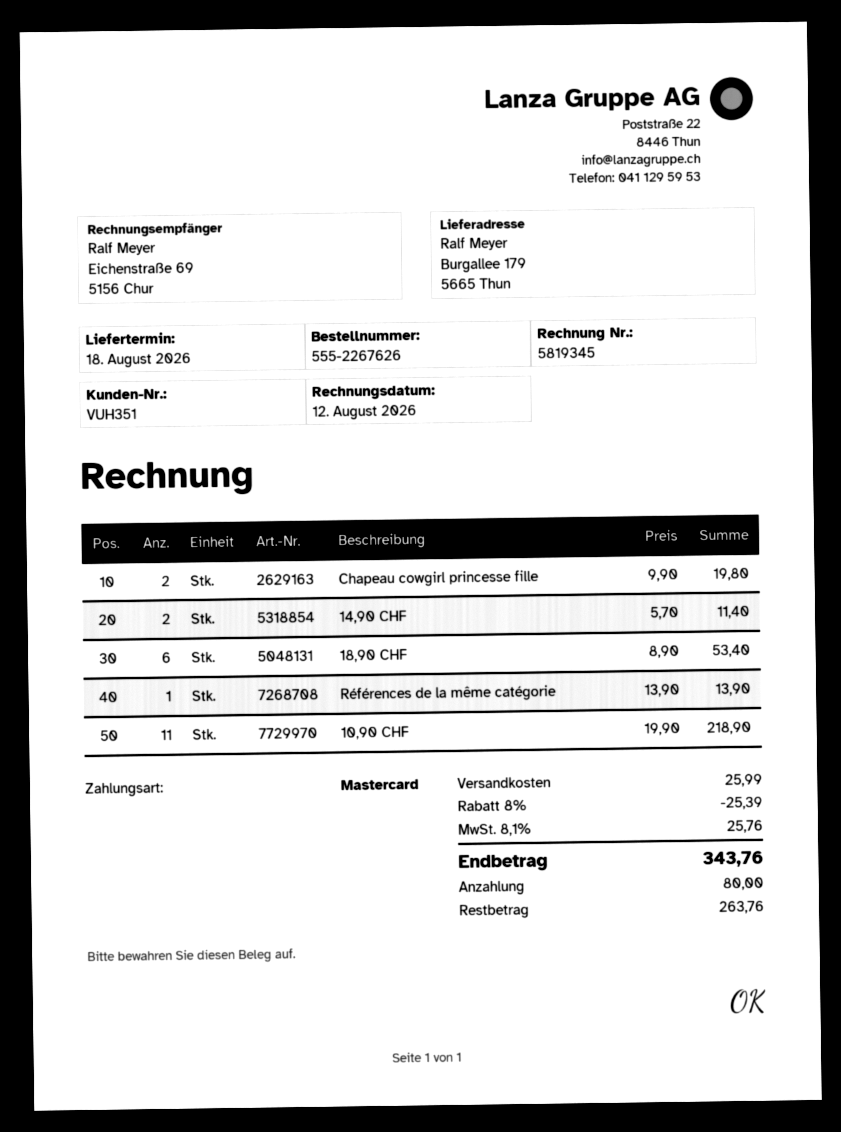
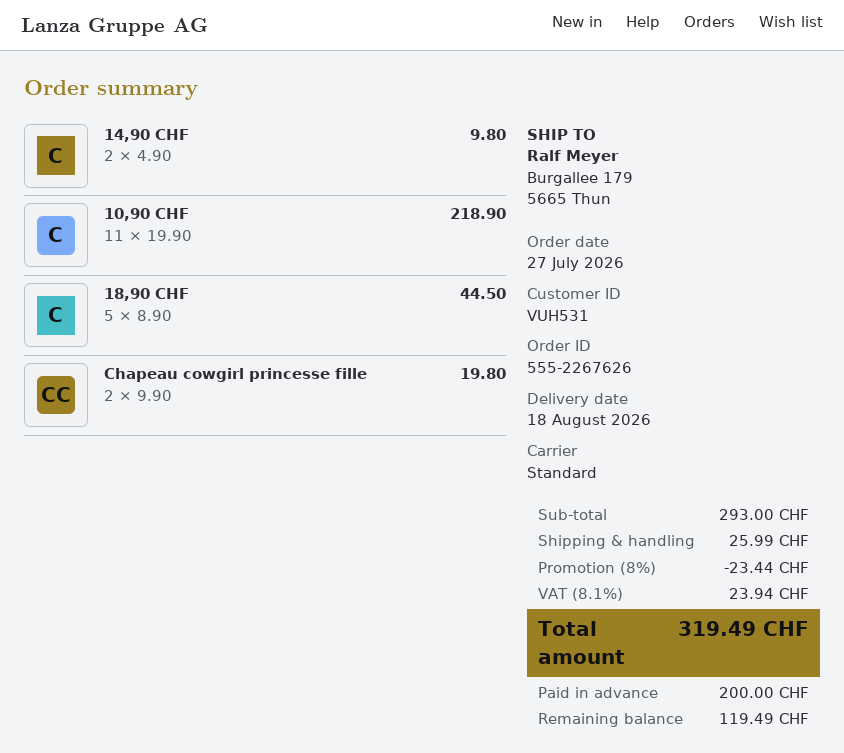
customer number: VUH351 -> VUH531
14,90 CHF: 2 x 5.70 = 11.40 -> 2 x 4.90 = 9.80
18,90 CHF: 6 x 8.90 = 53.40 -> 5 x 8.90 = 44.50
Références de la même catégorie: 1 x 13.90 = 13.90 -> none
discount: 8% = 25.39 -> 8% = 23.44
tax: 8.1% = 25.76 -> 8.1% = 23.94
total: 343.76 -> 319.49
deposit: 80.00 -> 200.00
balance: 263.76 -> 119.49

